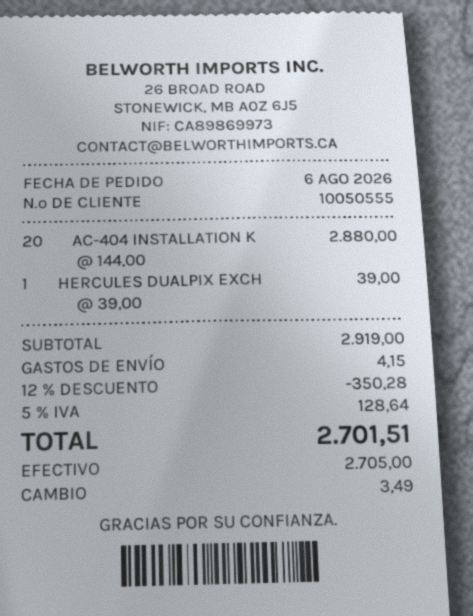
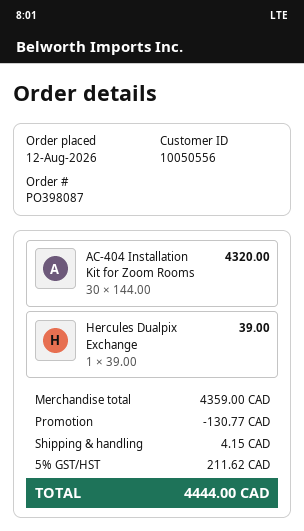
order date: 2026-08-06 -> 2026-08-12
customer number: 10050555 -> 10050556
AC-404 INSTALLATION K: 20 x 144.00 = 2880.00 -> 30 x 144.00 = 4320.00
subtotal: 2919.00 -> 4359.00
discount: 350.28 -> 130.77
tax: 5% = 128.64 -> 5% = 211.62
total: 2701.51 -> 4444.00

